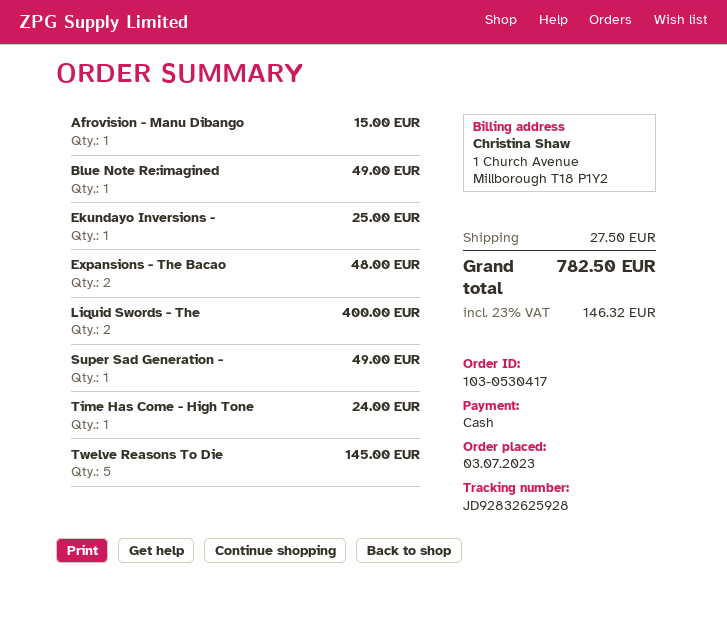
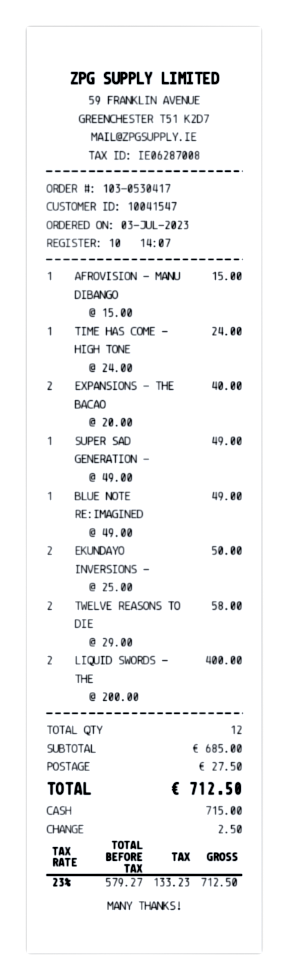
Ekundayo Inversions -: 1 for 25.00 -> 2 for 50.00
Expansions - The Bacao: 2 for 48.00 -> 2 for 40.00
Twelve Reasons To Die: 5 for 145.00 -> 2 for 58.00
tax: 23% = 146.32 -> 23% = 133.23
total: 782.50 -> 712.50

